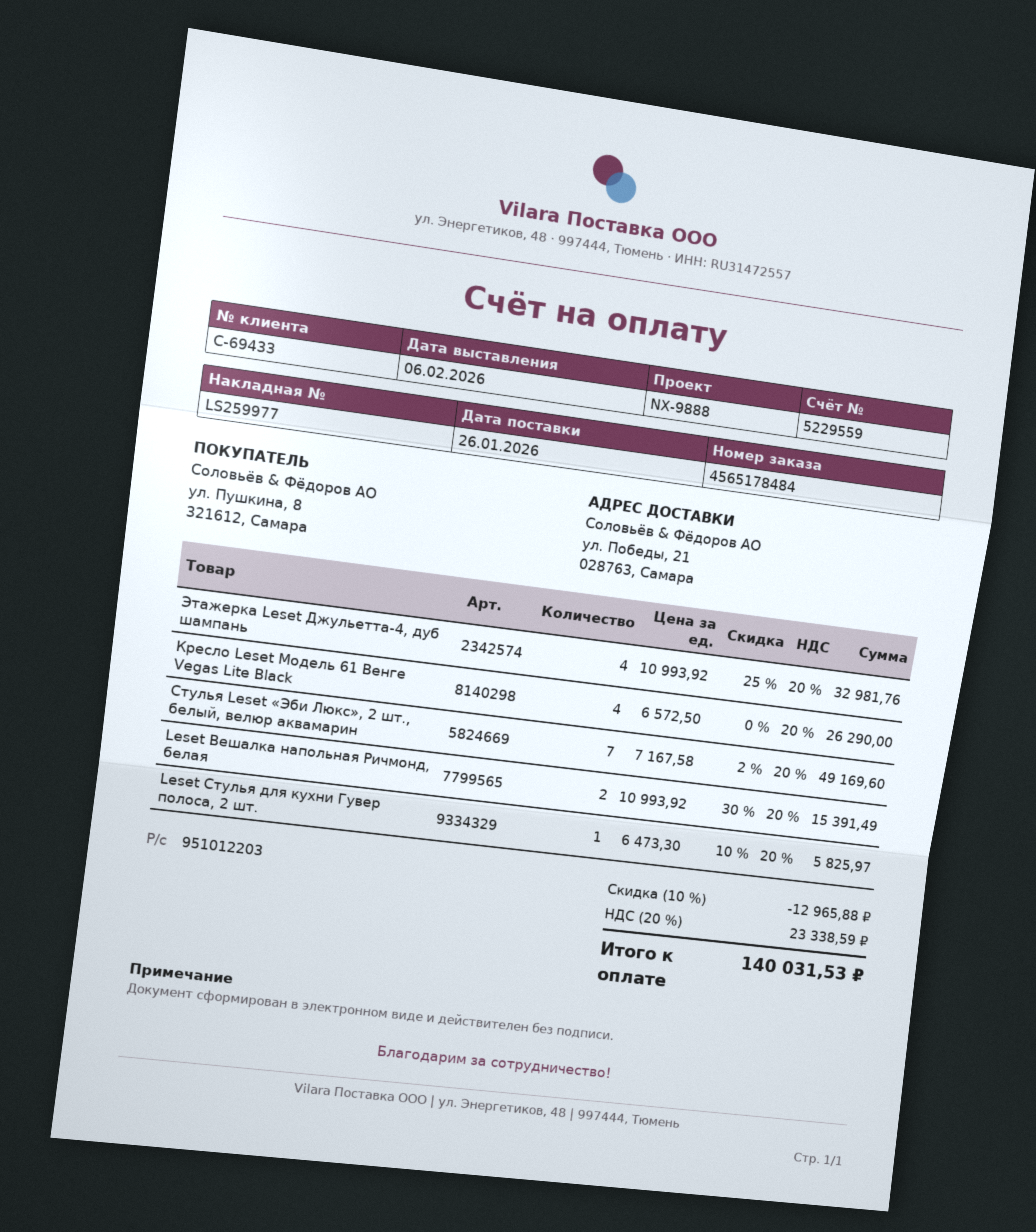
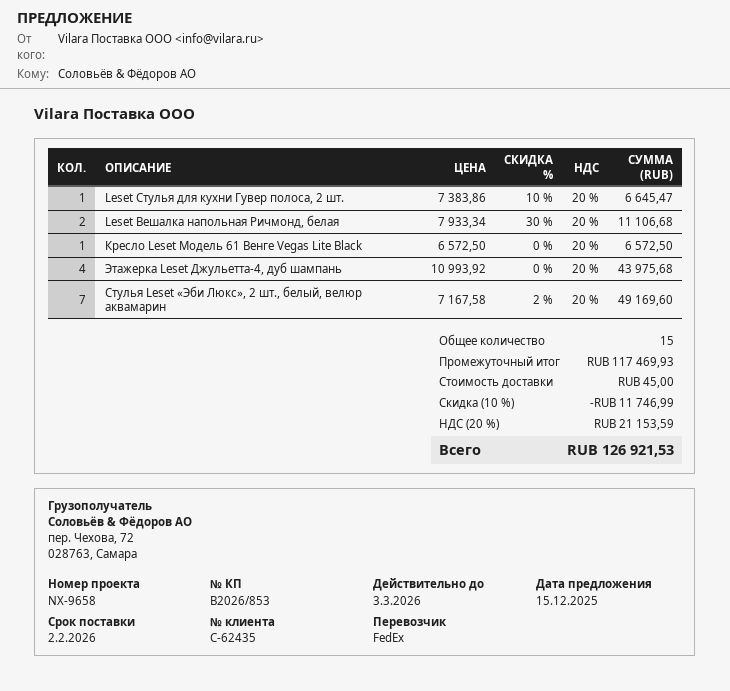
delivery date: 2026-01-26 -> 2026-02-02
customer number: C-69433 -> C-62435
reference: NX-9888 -> NX-9658
ship to: ул. Победы, 21, 028763, Самара -> пер. Чехова, 72, 028763, Самара
Этажерка Leset Джульетта-4, дуб шампань: 4 x 10993.92 - 25% = 32981.76 -> 4 x 10993.92 = 43975.68
Кресло Leset Модель 61 Венге Vegas Lite Black: 4 x 6572.50 = 26290.00 -> 1 x 6572.50 = 6572.50
Leset Вешалка напольная Ричмонд, белая: 2 x 10993.92 - 30% = 15391.49 -> 2 x 7933.34 - 30% = 11106.68
Leset Стулья для кухни Гувер полоса, 2 шт.: 1 x 6473.30 - 10% = 5825.97 -> 1 x 7383.86 - 10% = 6645.47
discount: 10% = 12965.88 -> 10% = 11746.99
shipping: none -> 45.00
tax: 20% = 23338.59 -> 20% = 21153.59
total: 140031.53 -> 126921.53

